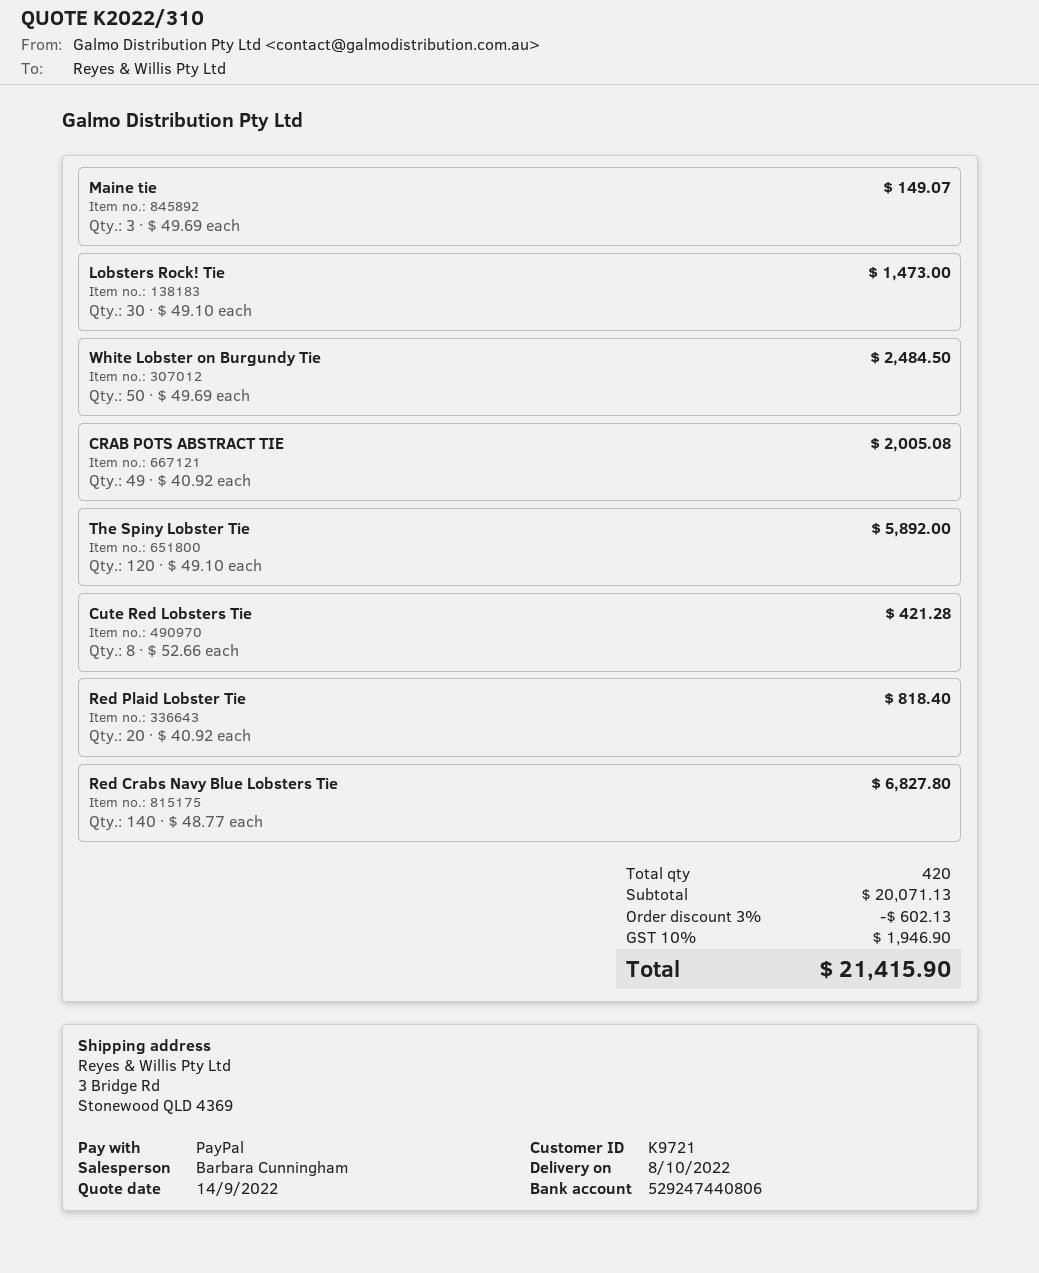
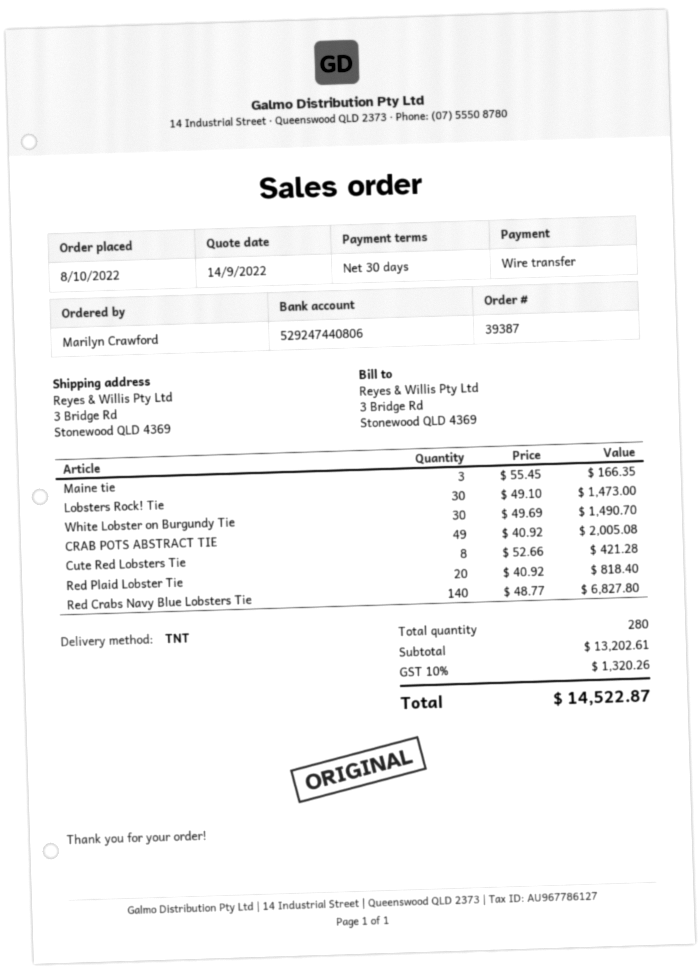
payment method: PayPal -> bank transfer
Maine tie: 3 x 49.69 = 149.07 -> 3 x 55.45 = 166.35
White Lobster on Burgundy Tie: 50 x 49.69 = 2484.50 -> 30 x 49.69 = 1490.70
The Spiny Lobster Tie: 120 x 49.10 = 5892.00 -> none
total quantity: 420 -> 280
subtotal: 20071.13 -> 13202.61
discount: 3% = 602.13 -> none
tax: 10% = 1946.90 -> 10% = 1320.26
total: 21415.90 -> 14522.87

